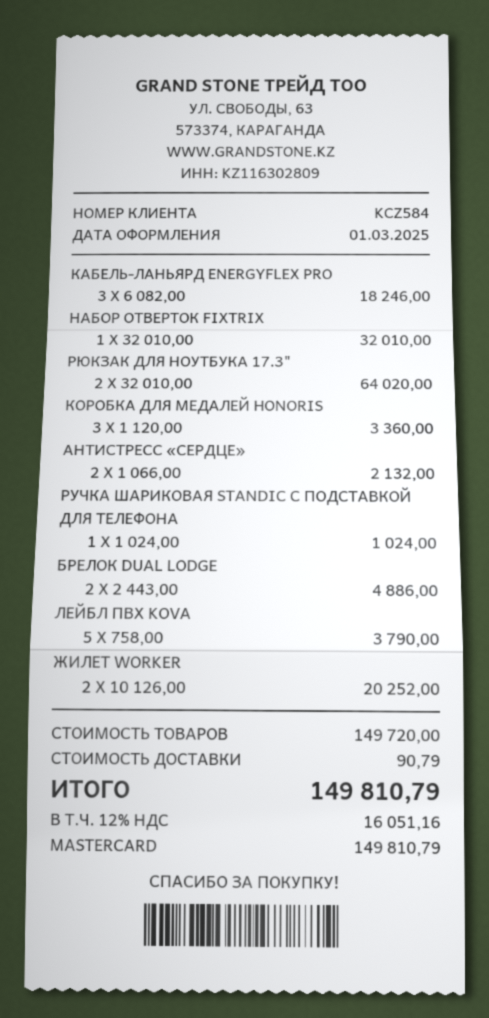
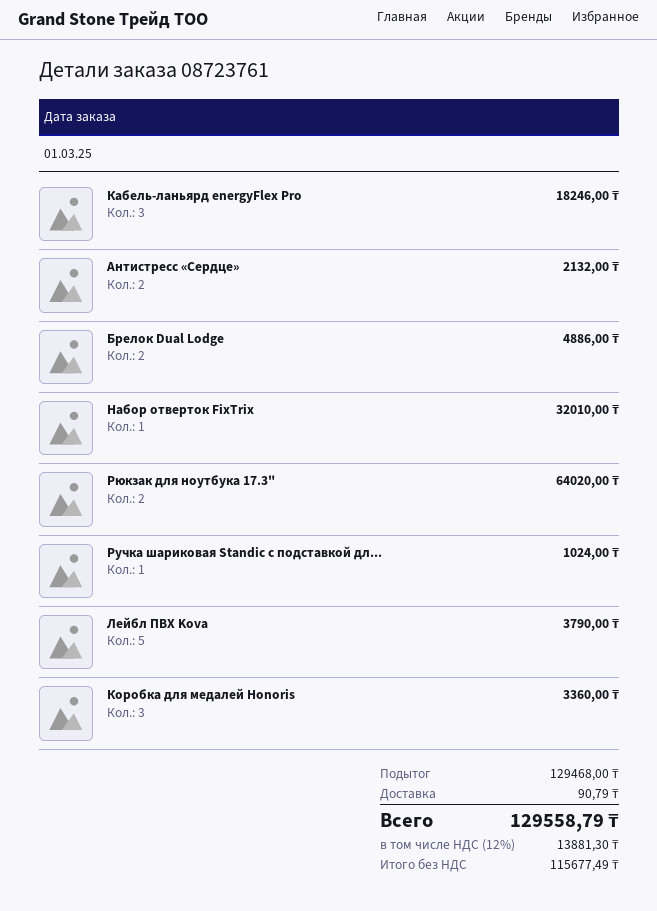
ЖИЛЕТ WORKER: 2 for 20252.00 -> none
subtotal: 149720.00 -> 129468.00
tax: 12% = 16051.16 -> 12% = 13881.30
total: 149810.79 -> 129558.79

